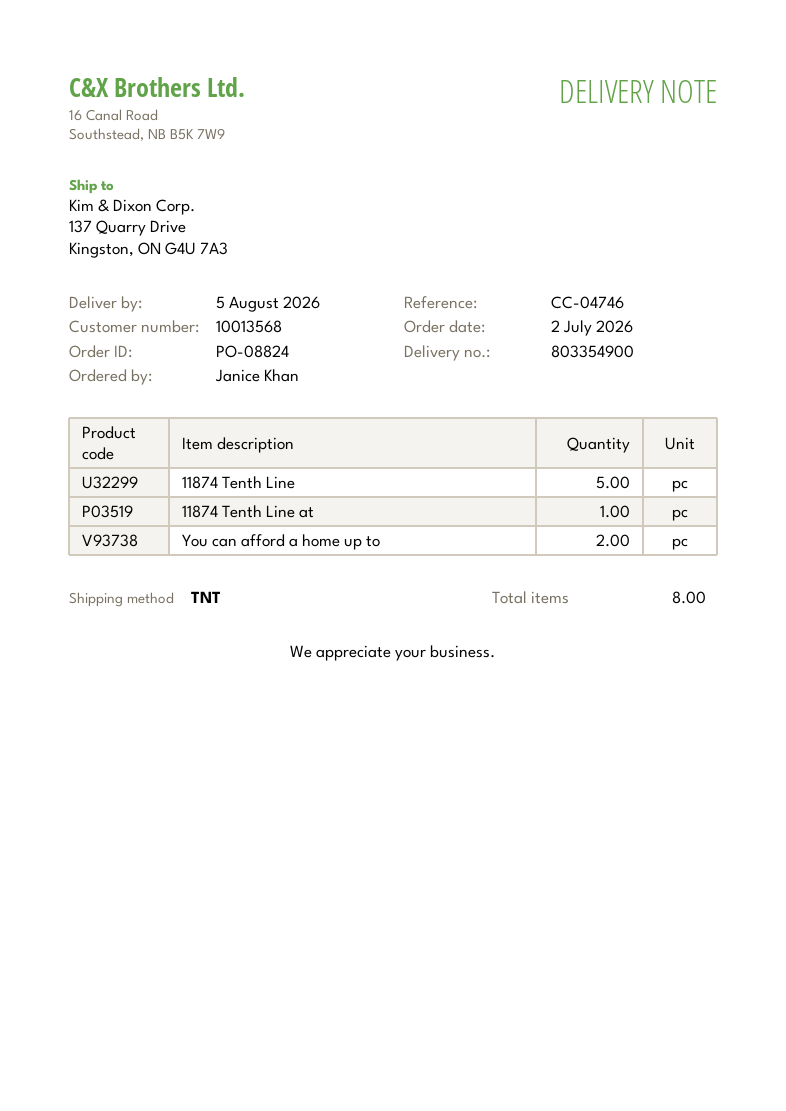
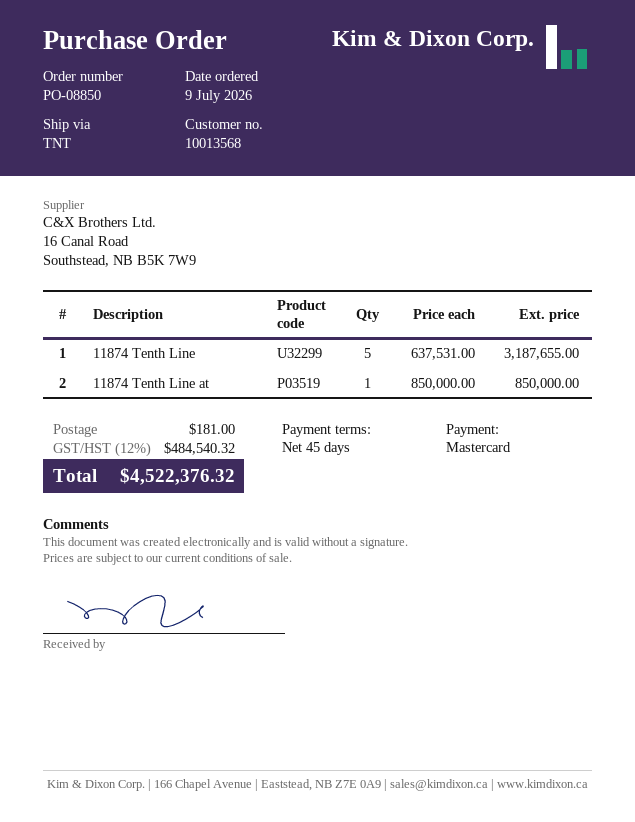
order number: PO-08824 -> PO-08850
order date: 2026-07-02 -> 2026-07-09
You can afford a home up to: 2 -> none

